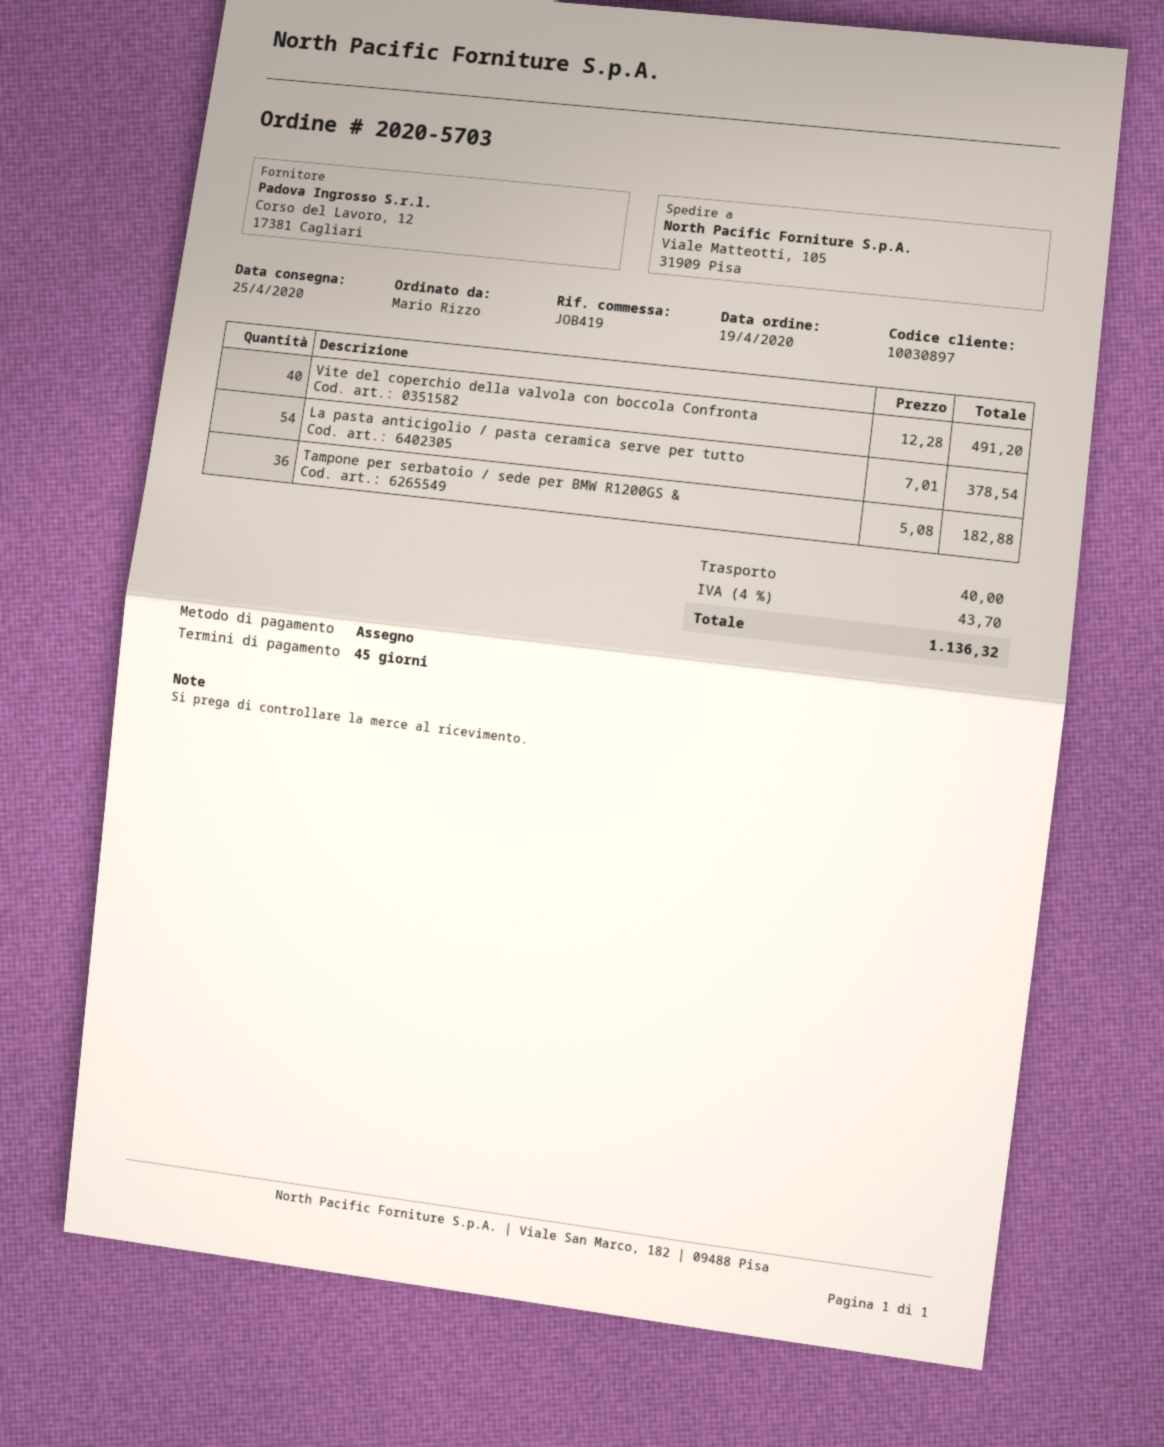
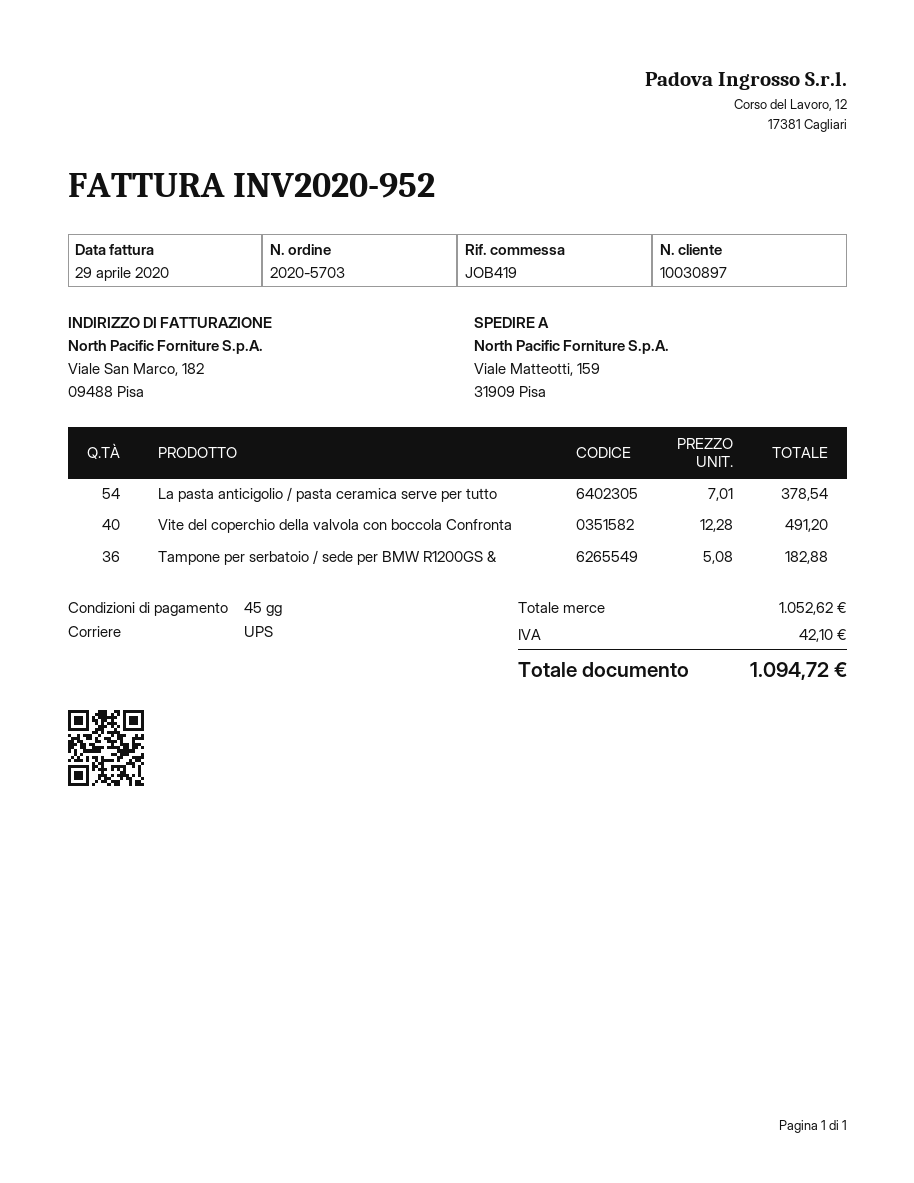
ship to: Viale Matteotti, 105, 31909 Pisa -> Viale Matteotti, 159, 31909 Pisa
shipping: 40.00 -> none
tax: 43.70 -> 42.10
total: 1136.32 -> 1094.72

